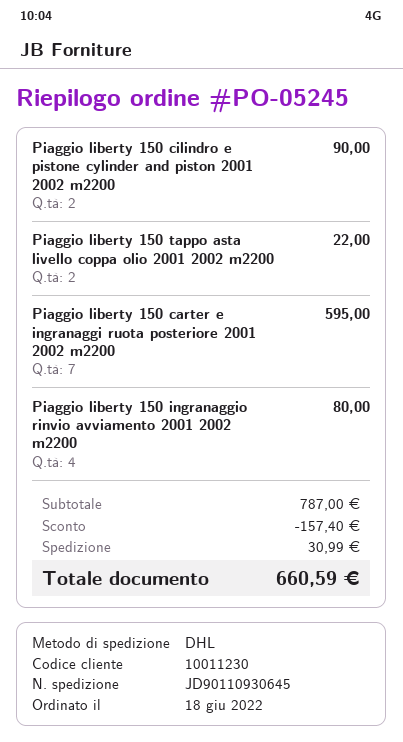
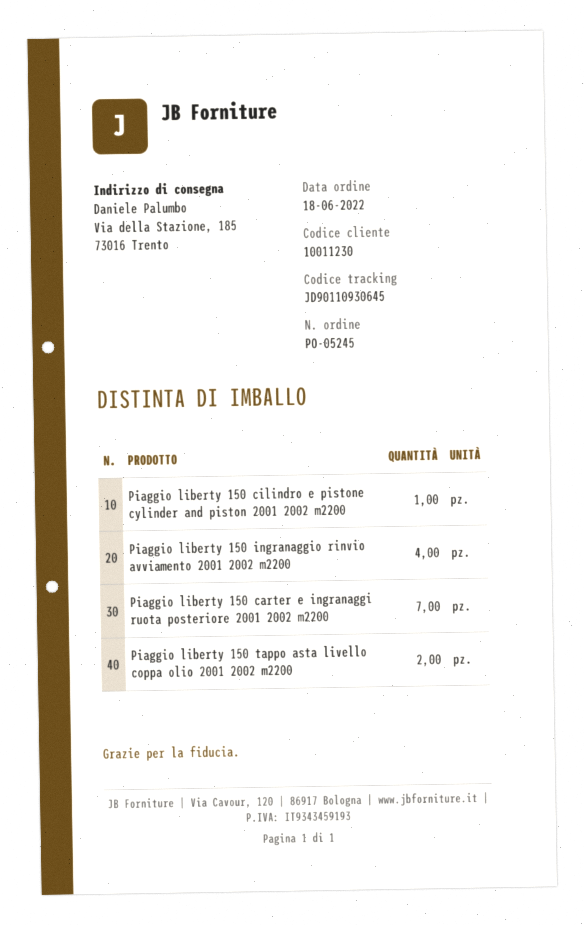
Piaggio liberty 150 cilindro e pistone cylinder and piston 2001 2002 m2200: 2 -> 1

